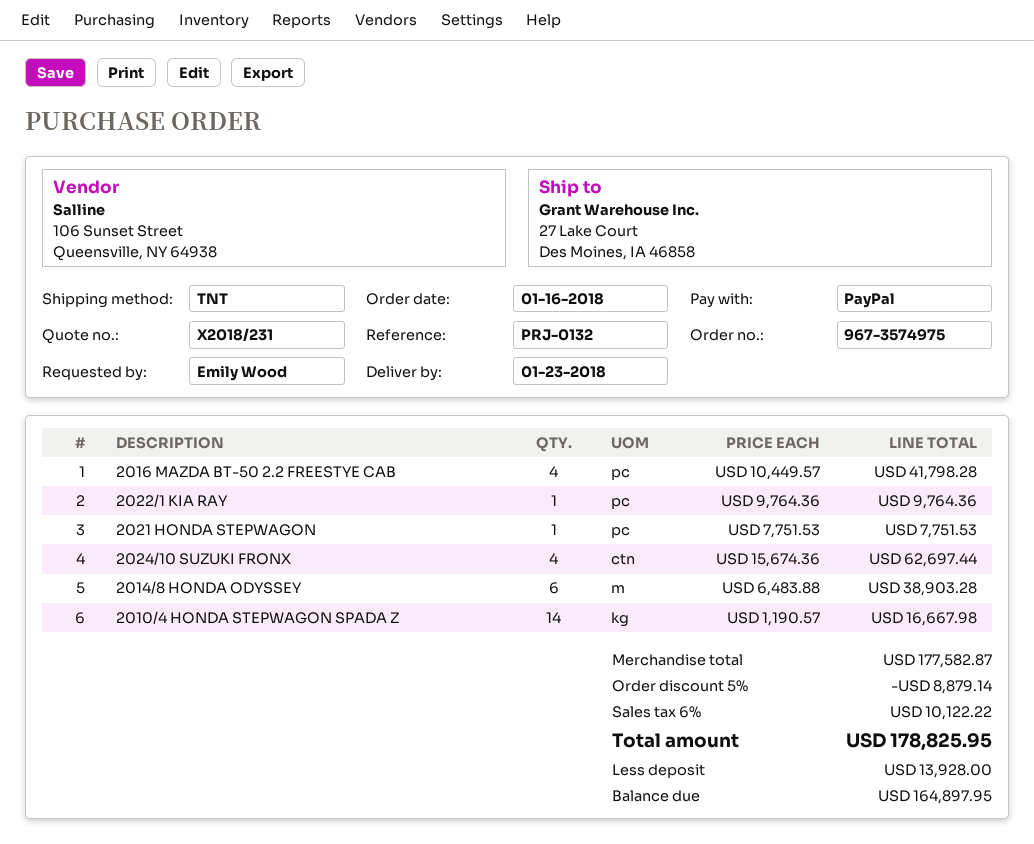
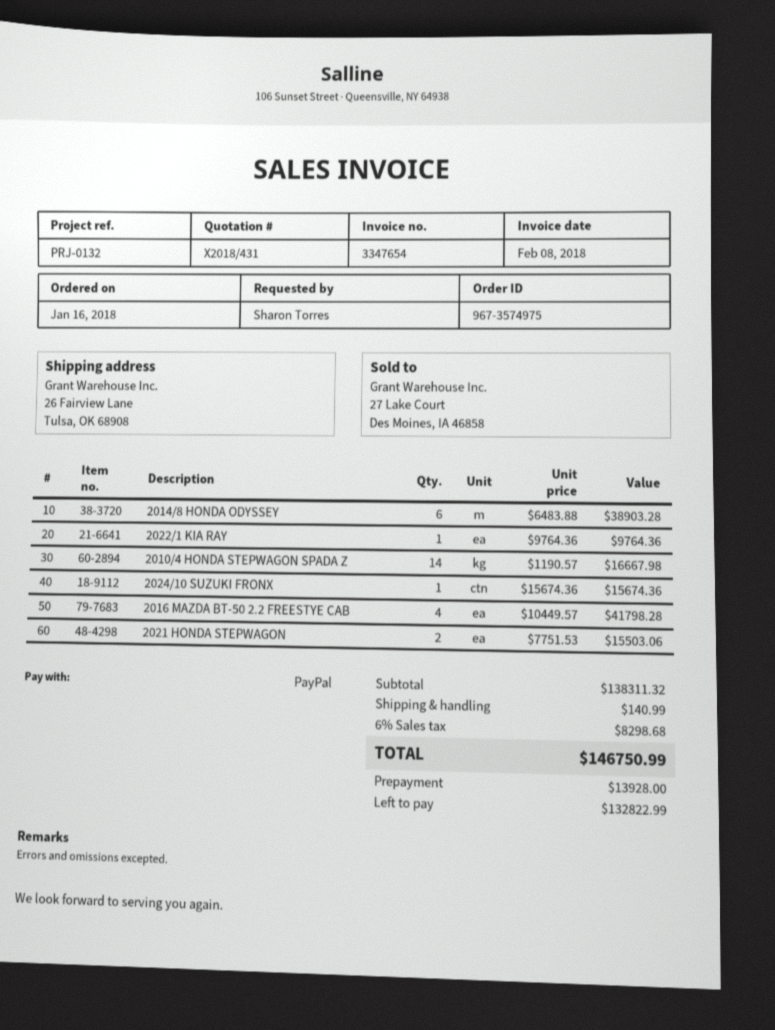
quote number: X2018/231 -> X2018/431
ordered by: Emily Wood -> Sharon Torres
ship to: 27 Lake Court, Des Moines, IA 46858 -> 26 Fairview Lane, Tulsa, OK 68908
2021 HONDA STEPWAGON: 1 x 7751.53 = 7751.53 -> 2 x 7751.53 = 15503.06
2024/10 SUZUKI FRONX: 4 x 15674.36 = 62697.44 -> 1 x 15674.36 = 15674.36
subtotal: 177582.87 -> 138311.32
discount: 5% = 8879.14 -> none
shipping: none -> 140.99
tax: 6% = 10122.22 -> 6% = 8298.68
total: 178825.95 -> 146750.99
balance: 164897.95 -> 132822.99

